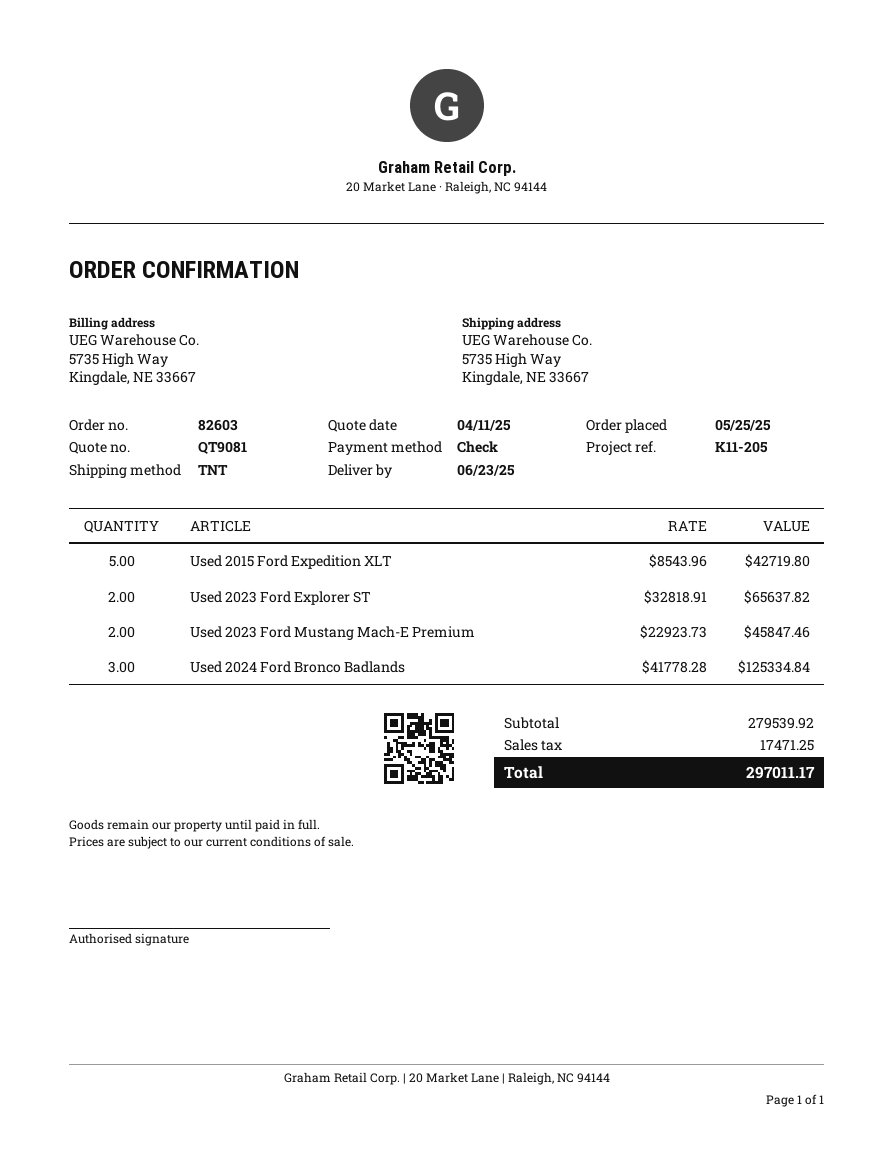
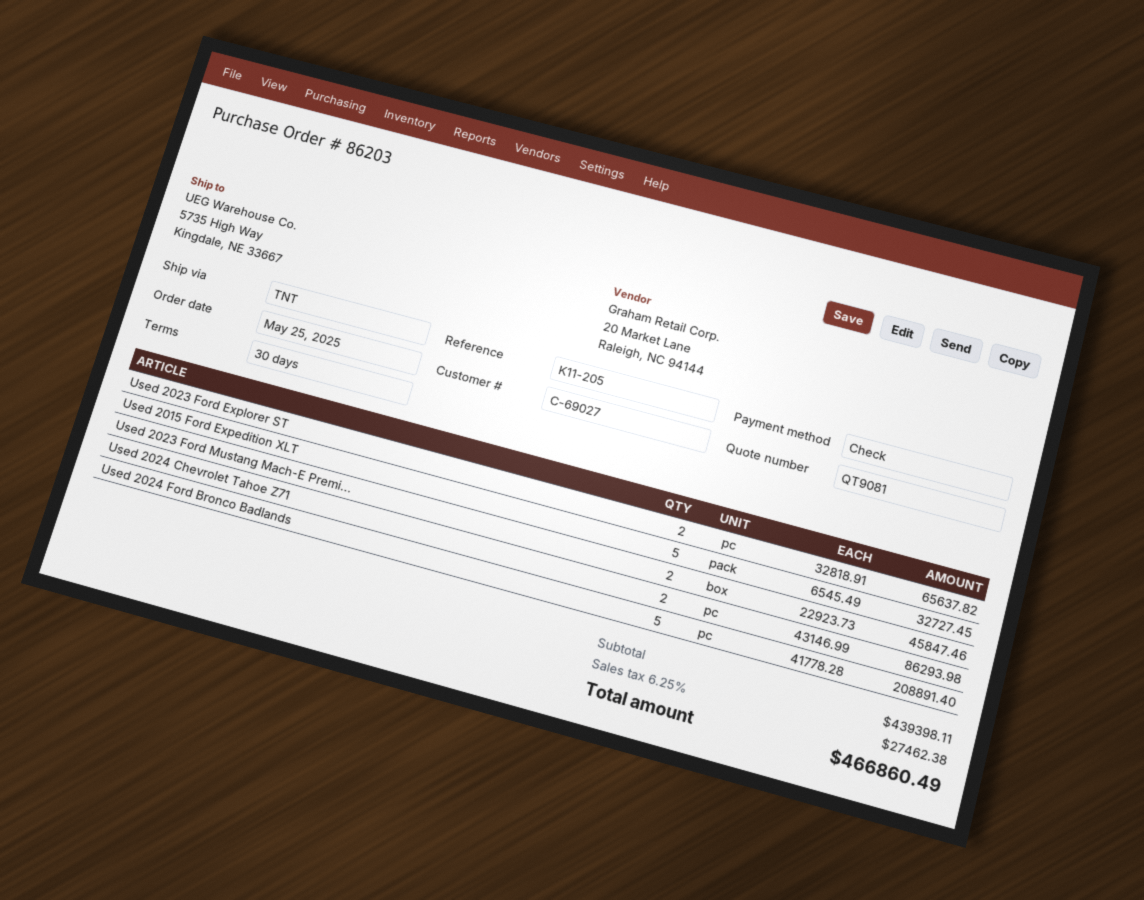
order number: 82603 -> 86203
Used 2015 Ford Expedition XLT: 5 x 8543.96 = 42719.80 -> 5 x 6545.49 = 32727.45
Used 2024 Ford Bronco Badlands: 3 x 41778.28 = 125334.84 -> 5 x 41778.28 = 208891.40
Used 2024 Chevrolet Tahoe Z71: none -> 2 x 43146.99 = 86293.98
subtotal: 279539.92 -> 439398.11
tax: 17471.25 -> 27462.38
total: 297011.17 -> 466860.49

